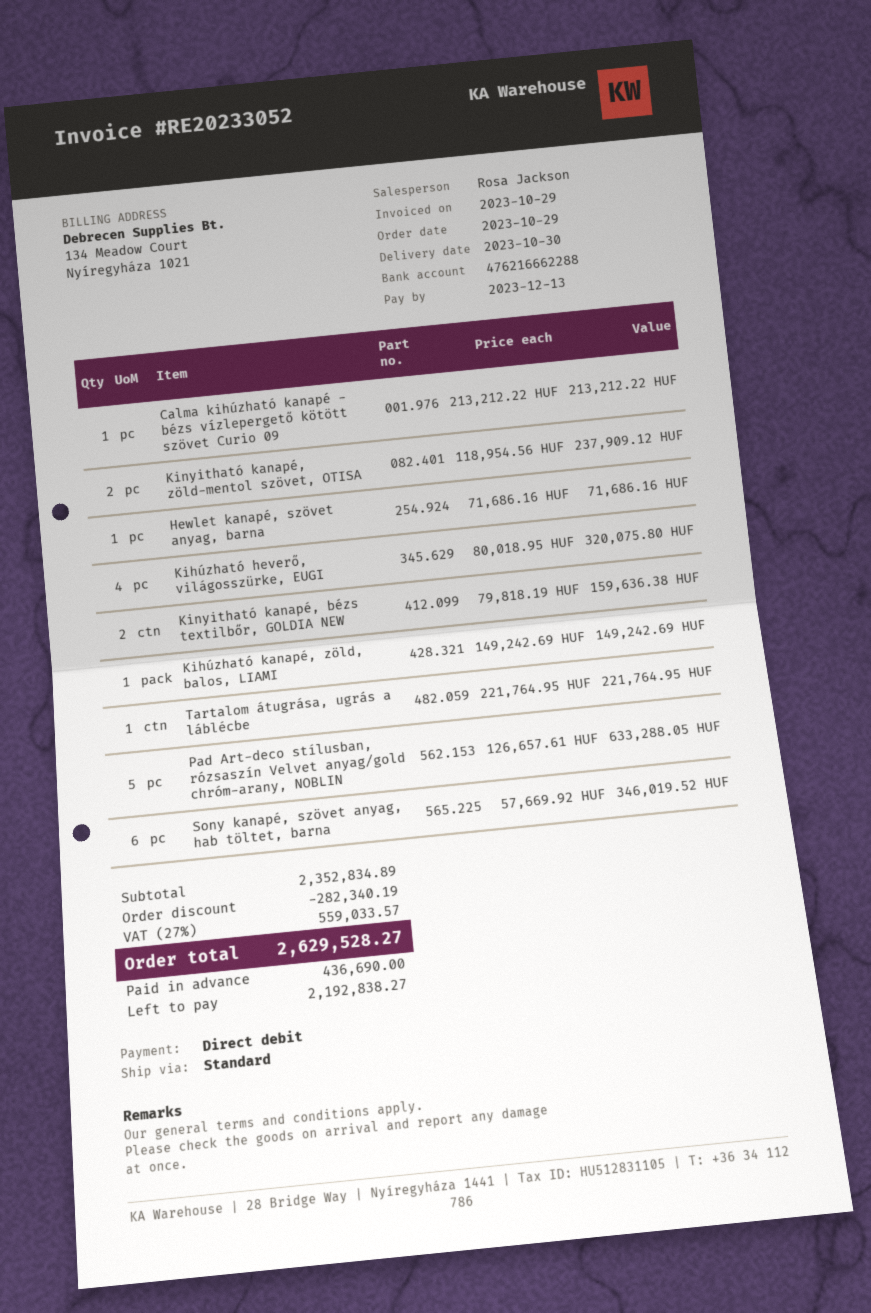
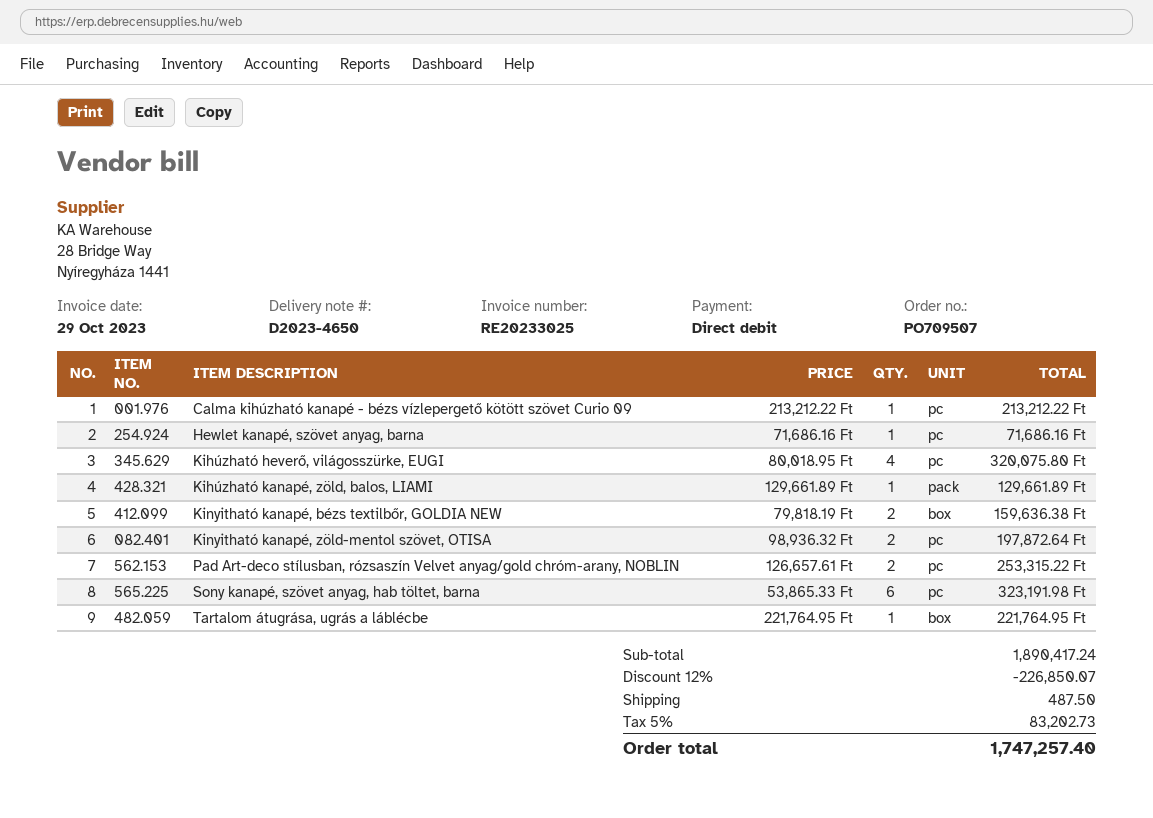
invoice number: RE20233052 -> RE20233025
Kinyitható kanapé, zöld-mentol szövet, OTISA: 2 x 118954.56 = 237909.12 -> 2 x 98936.32 = 197872.64
Kihúzható kanapé, zöld, balos, LIAMI: 1 x 149242.69 = 149242.69 -> 1 x 129661.89 = 129661.89
Pad Art-deco stílusban, rózsaszín Velvet anyag/gold chróm-arany, NOBLIN: 5 x 126657.61 = 633288.05 -> 2 x 126657.61 = 253315.22
Sony kanapé, szövet anyag, hab töltet, barna: 6 x 57669.92 = 346019.52 -> 6 x 53865.33 = 323191.98
subtotal: 2352834.89 -> 1890417.24
discount: 282340.19 -> 226850.07
shipping: none -> 487.50
tax: 27% = 559033.57 -> 5% = 83202.73
total: 2629528.27 -> 1747257.40

